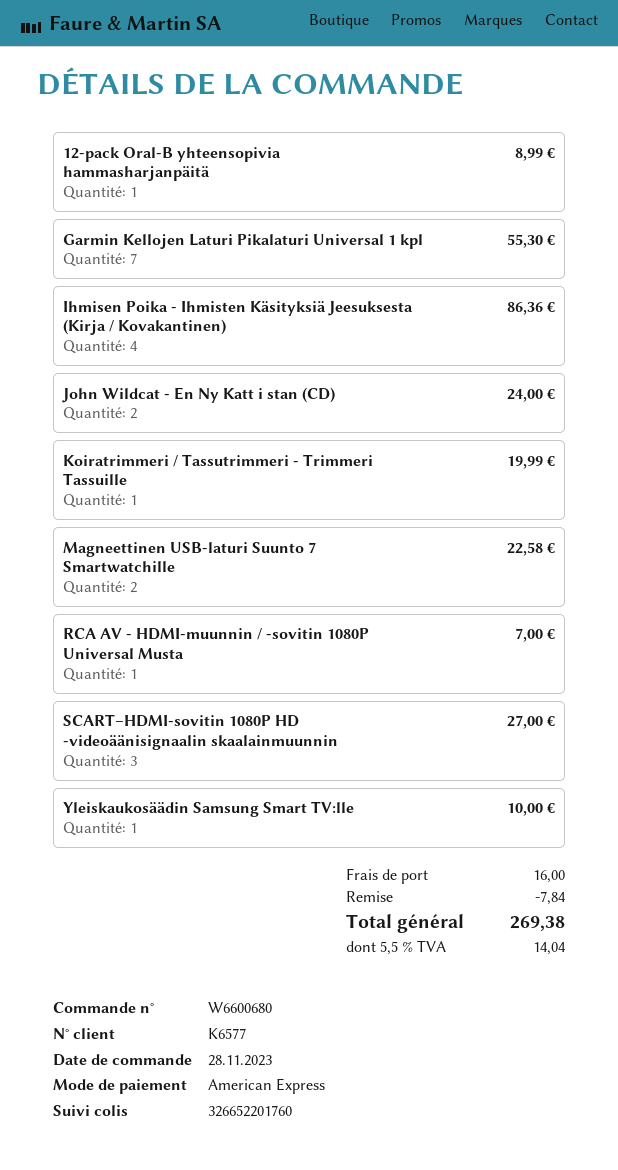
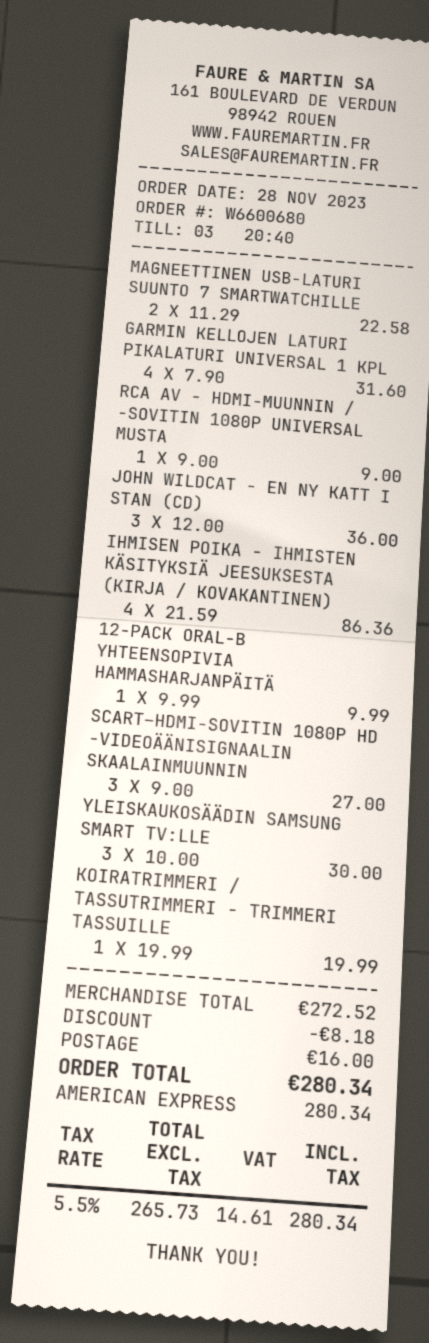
12-pack Oral-B yhteensopivia hammasharjanpäitä: 1 for 8.99 -> 1 for 9.99
Garmin Kellojen Laturi Pikalaturi Universal 1 kpl: 7 for 55.30 -> 4 for 31.60
John Wildcat - En Ny Katt i stan (CD): 2 for 24.00 -> 3 for 36.00
RCA AV - HDMI-muunnin / -sovitin 1080P Universal Musta: 1 for 7.00 -> 1 for 9.00
Yleiskaukosäädin Samsung Smart TV:lle: 1 for 10.00 -> 3 for 30.00
discount: 7.84 -> 8.18
tax: 5.5% = 14.04 -> 5.5% = 14.61
total: 269.38 -> 280.34

